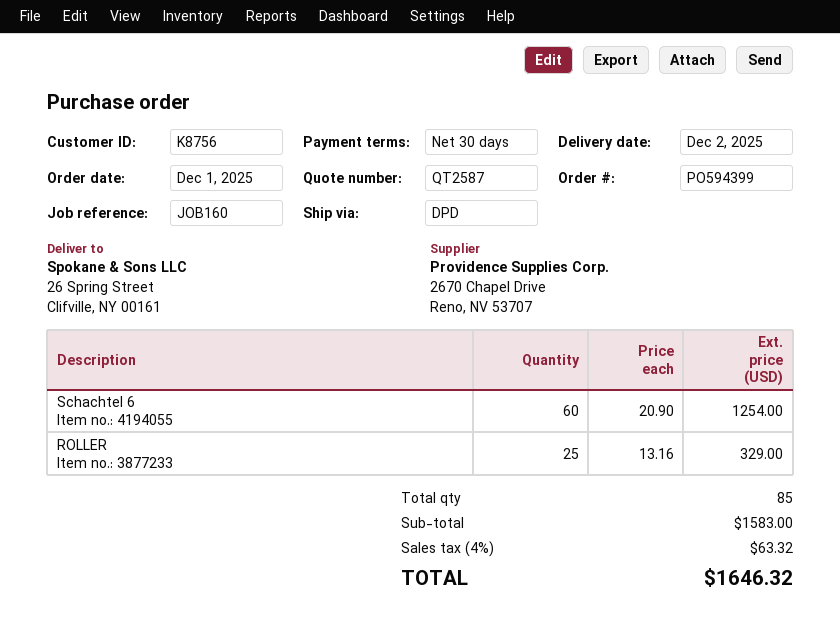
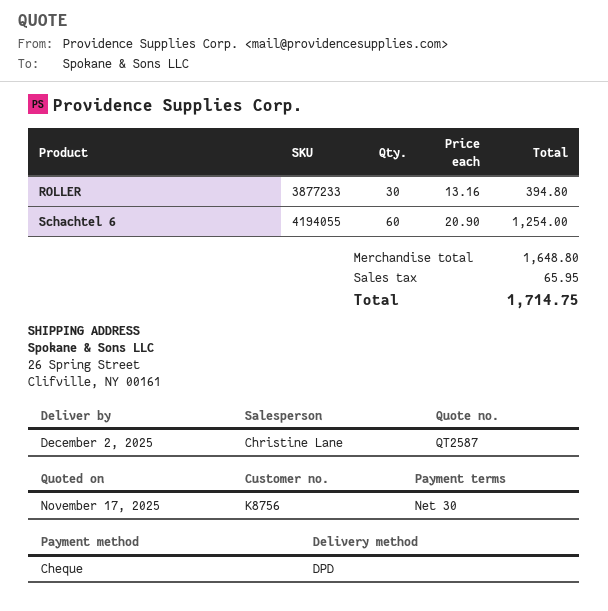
ROLLER: 25 x 13.16 = 329.00 -> 30 x 13.16 = 394.80
subtotal: 1583.00 -> 1648.80
tax: 63.32 -> 65.95
total: 1646.32 -> 1714.75

